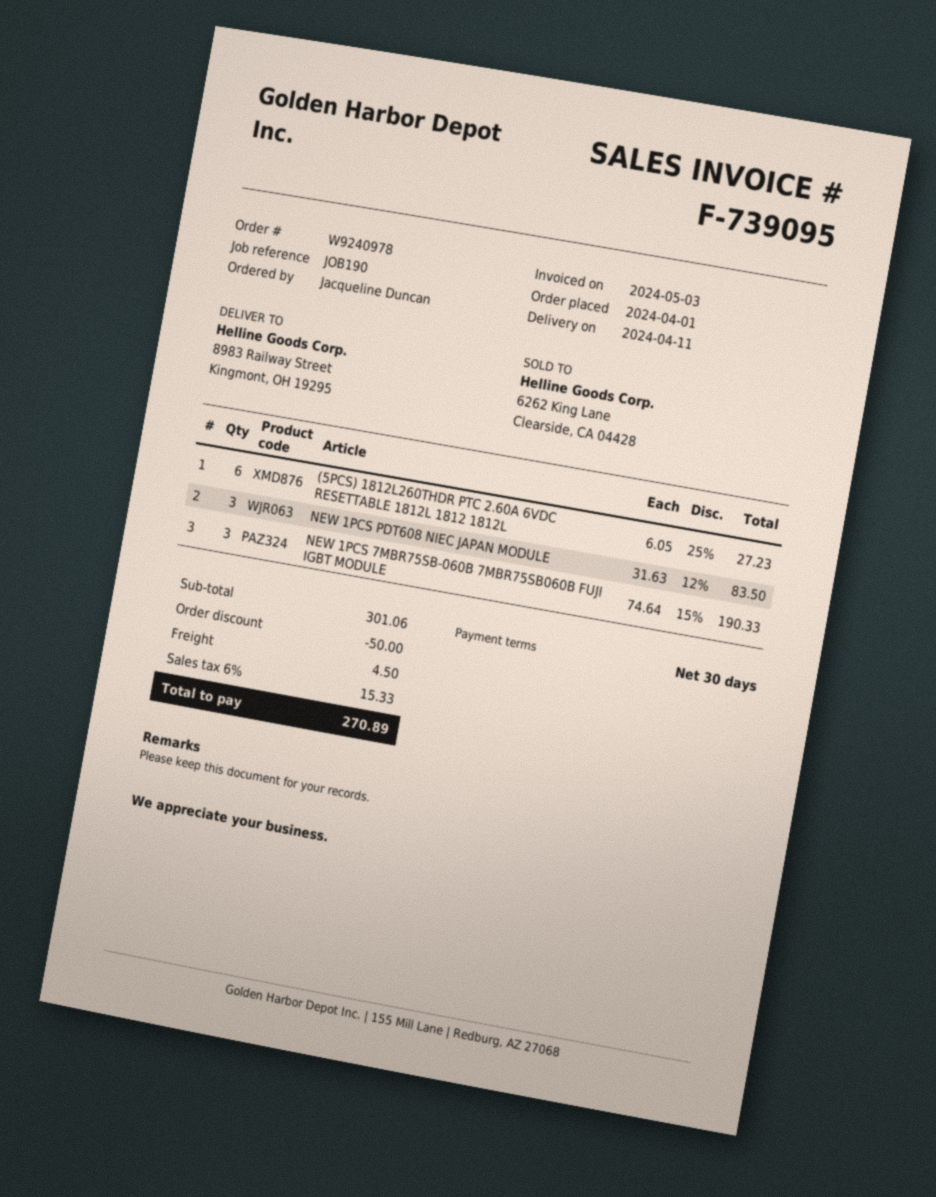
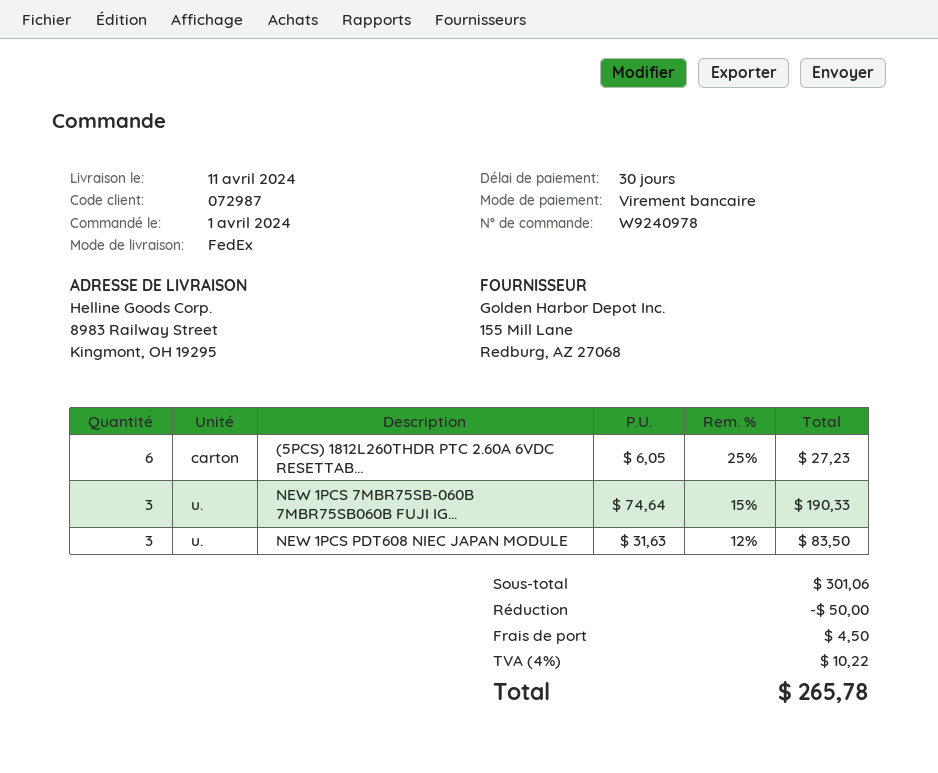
tax: 6% = 15.33 -> 4% = 10.22
total: 270.89 -> 265.78

